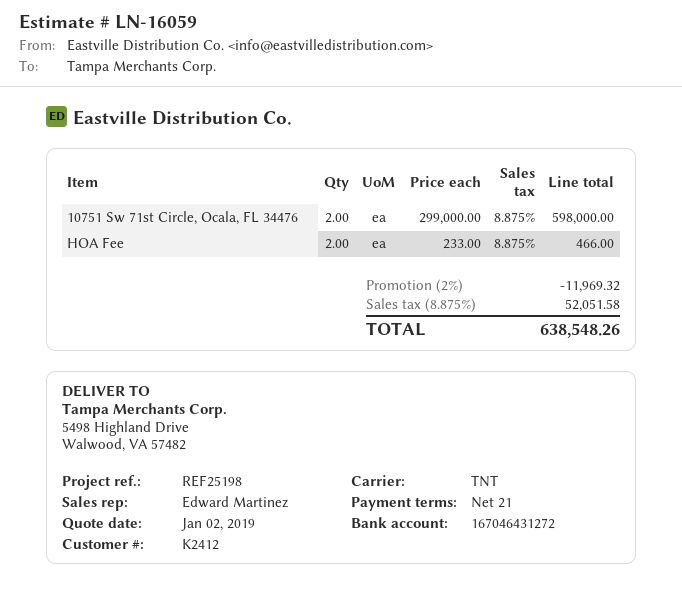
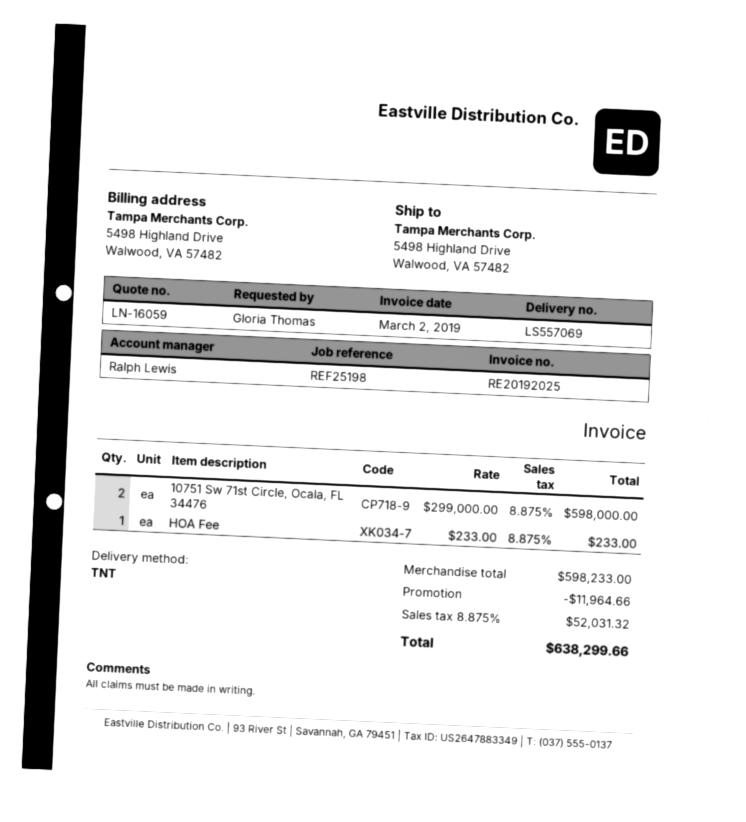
sales rep: Edward Martinez -> Ralph Lewis
HOA Fee: 2 x 233.00 = 466.00 -> 1 x 233.00 = 233.00
discount: 11969.32 -> 11964.66
tax: 8.875% = 52051.58 -> 8.875% = 52031.32
total: 638548.26 -> 638299.66

